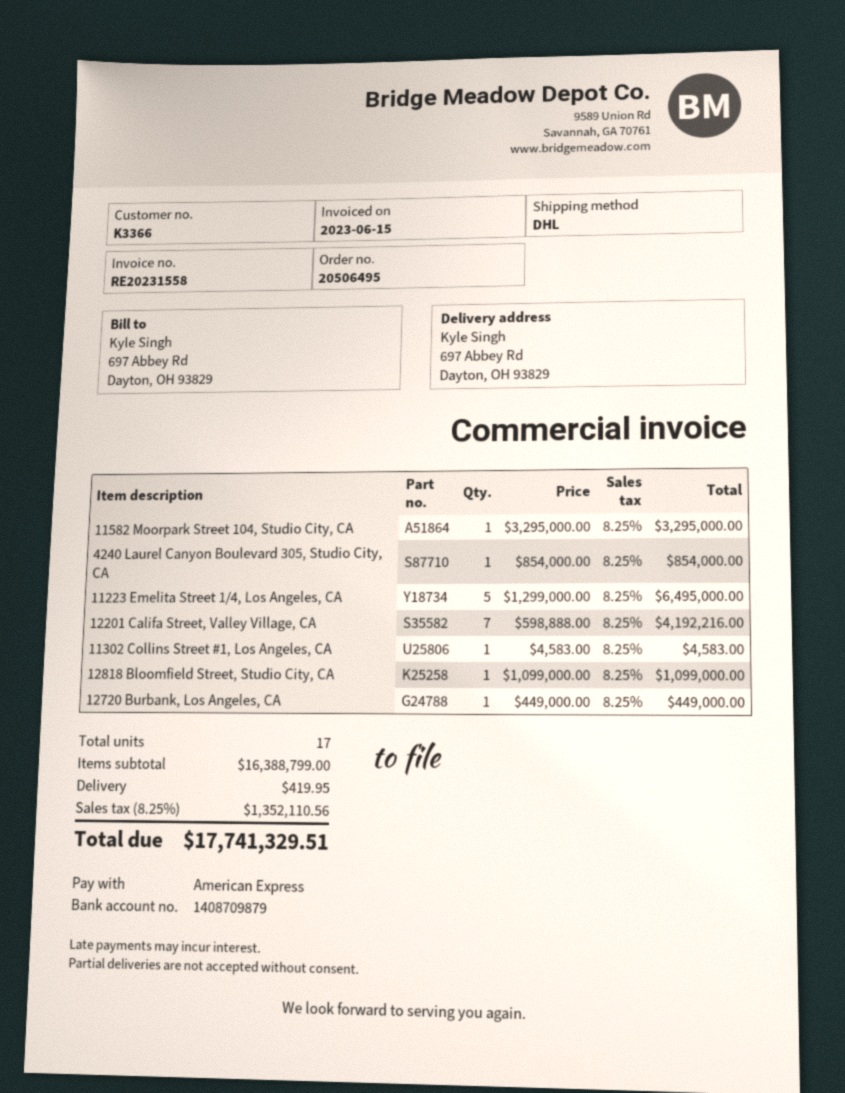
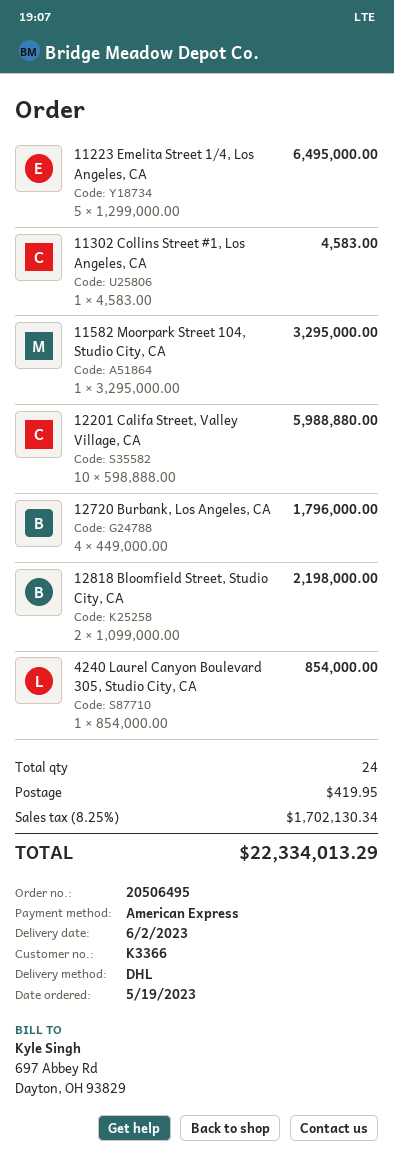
12201 Califa Street, Valley Village, CA: 7 x 598888.00 = 4192216.00 -> 10 x 598888.00 = 5988880.00
12818 Bloomfield Street, Studio City, CA: 1 x 1099000.00 = 1099000.00 -> 2 x 1099000.00 = 2198000.00
12720 Burbank, Los Angeles, CA: 1 x 449000.00 = 449000.00 -> 4 x 449000.00 = 1796000.00
total quantity: 17 -> 24
tax: 8.25% = 1352110.56 -> 8.25% = 1702130.34
total: 17741329.51 -> 22334013.29

